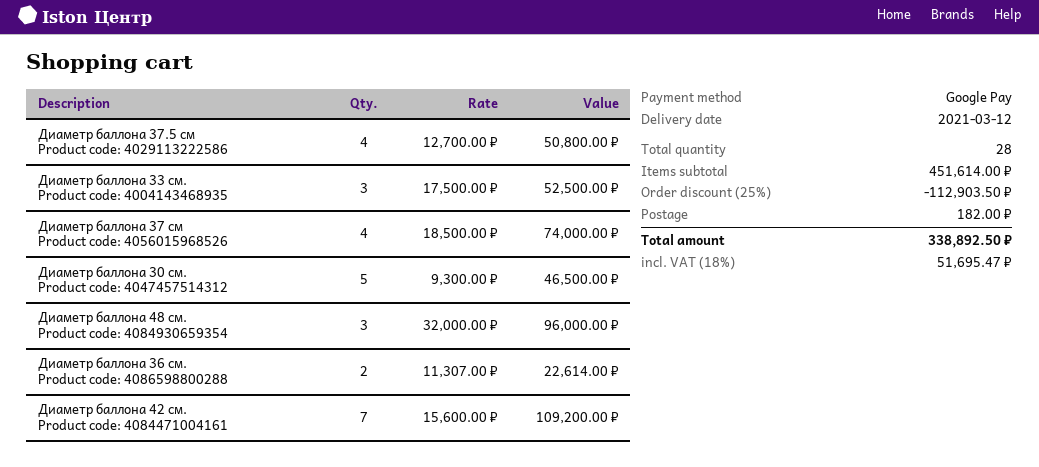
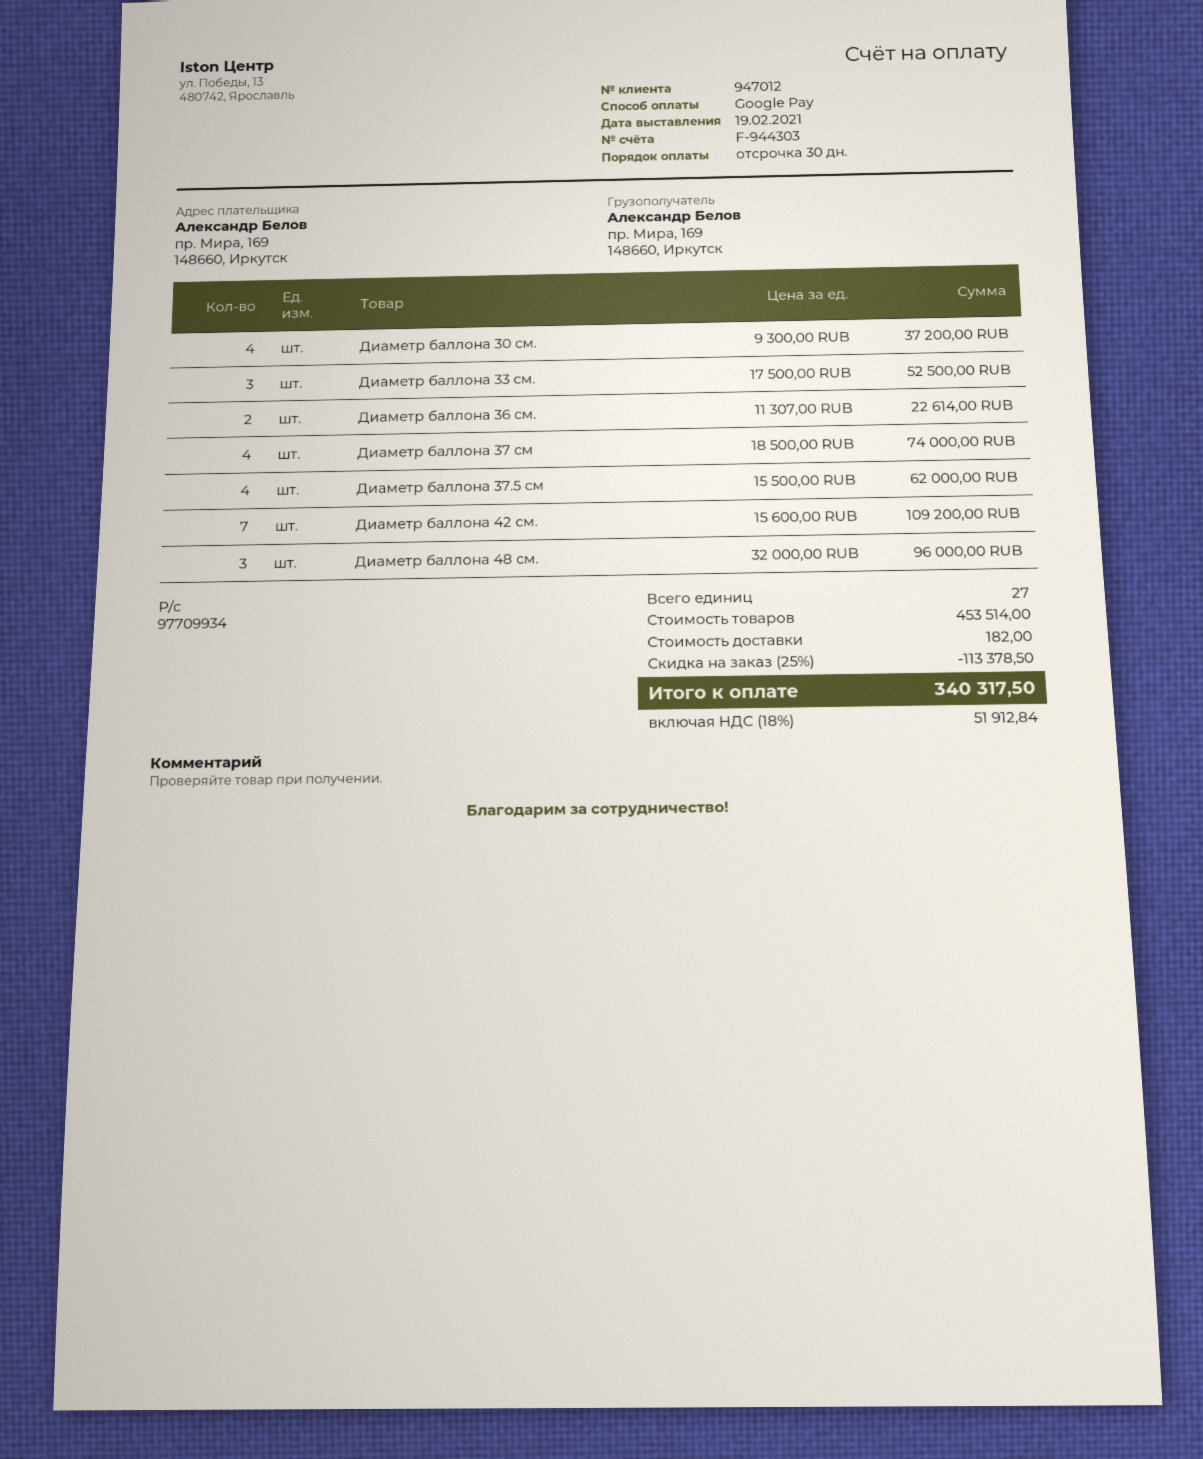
Диаметр баллона 37.5 см: 4 x 12700.00 = 50800.00 -> 4 x 15500.00 = 62000.00
Диаметр баллона 30 см.: 5 x 9300.00 = 46500.00 -> 4 x 9300.00 = 37200.00
total quantity: 28 -> 27
subtotal: 451614.00 -> 453514.00
discount: 25% = 112903.50 -> 25% = 113378.50
tax: 18% = 51695.47 -> 18% = 51912.84
total: 338892.50 -> 340317.50

